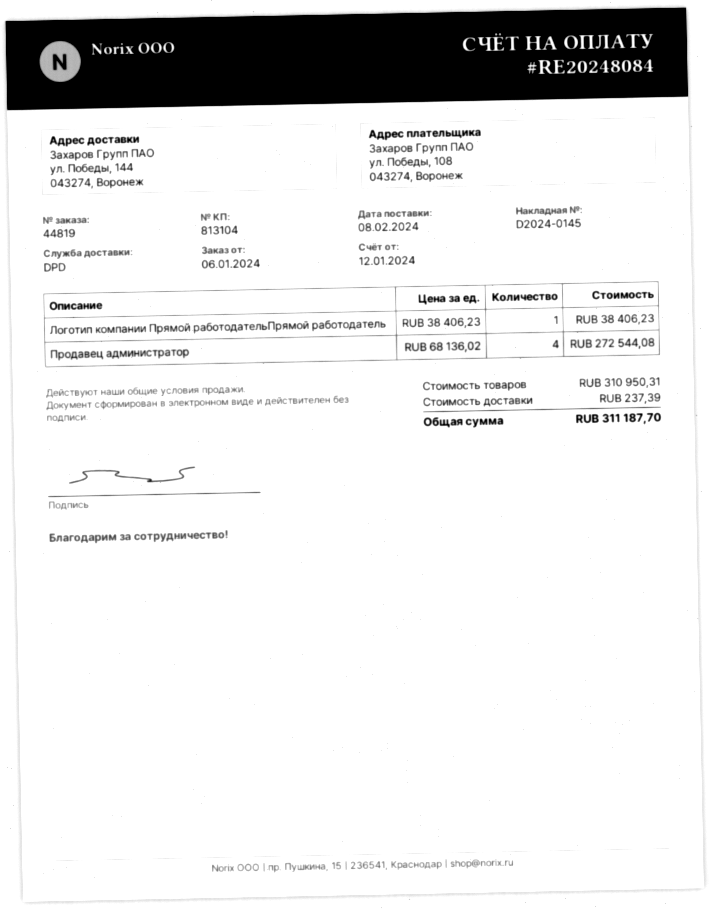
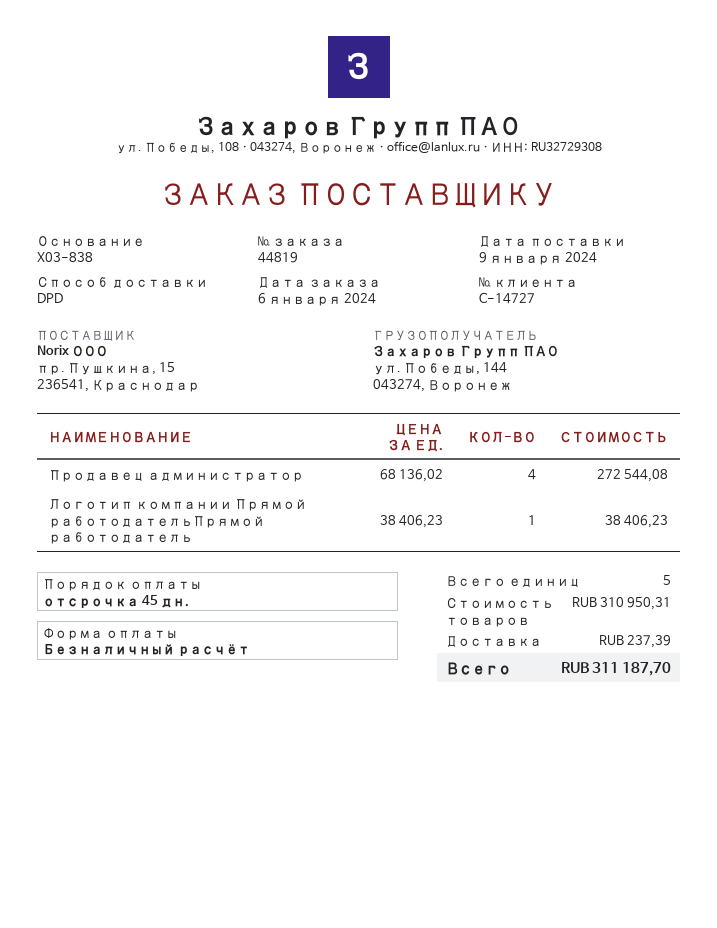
delivery date: 2024-02-08 -> 2024-01-09

